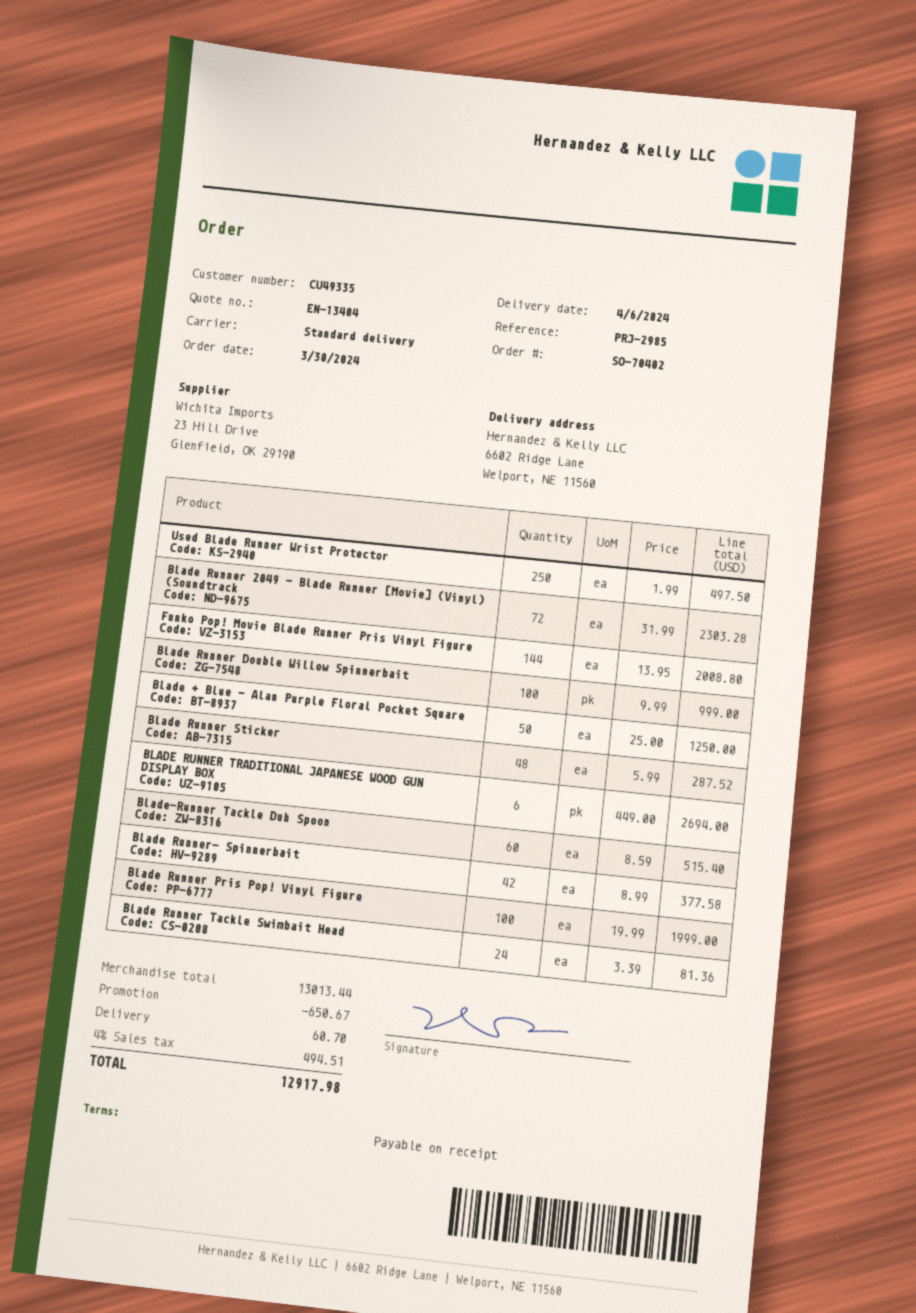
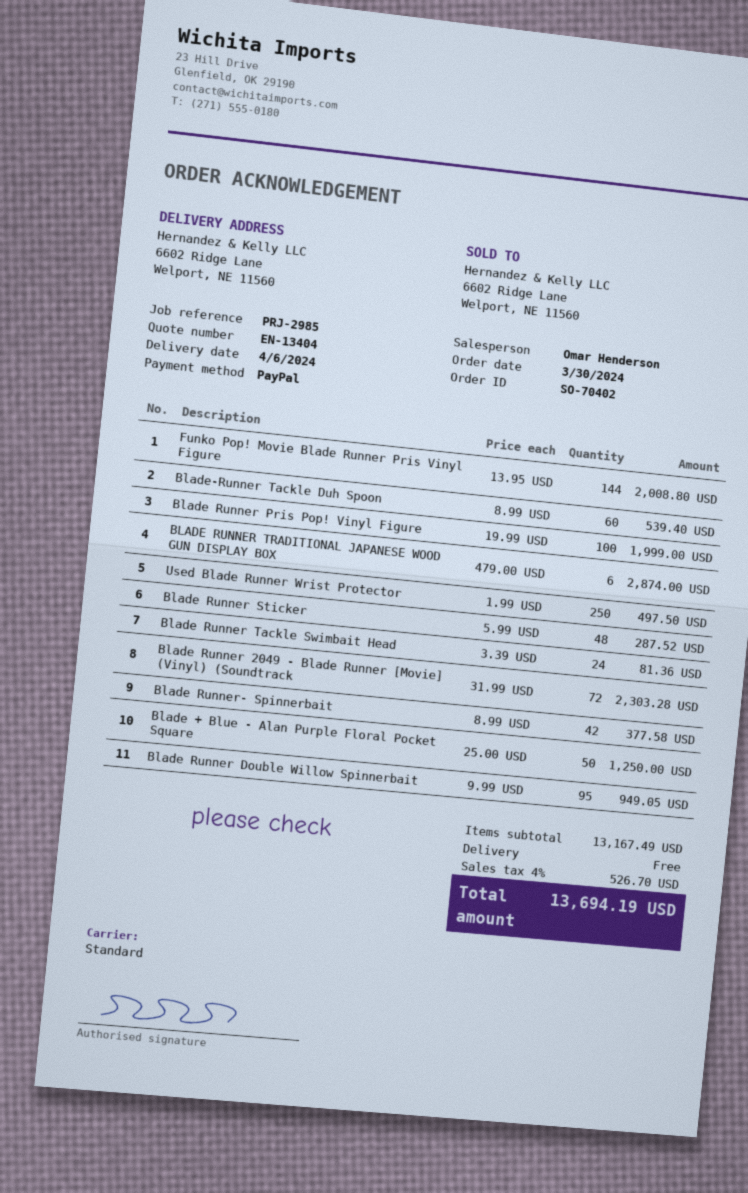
Blade Runner Double Willow Spinnerbait: 100 x 9.99 = 999.00 -> 95 x 9.99 = 949.05
BLADE RUNNER TRADITIONAL JAPANESE WOOD GUN DISPLAY BOX: 6 x 449.00 = 2694.00 -> 6 x 479.00 = 2874.00
Blade-Runner Tackle Duh Spoon: 60 x 8.59 = 515.40 -> 60 x 8.99 = 539.40
subtotal: 13013.44 -> 13167.49
discount: 650.67 -> none
shipping: 60.70 -> 0.00
tax: 4% = 494.51 -> 4% = 526.70
total: 12917.98 -> 13694.19

